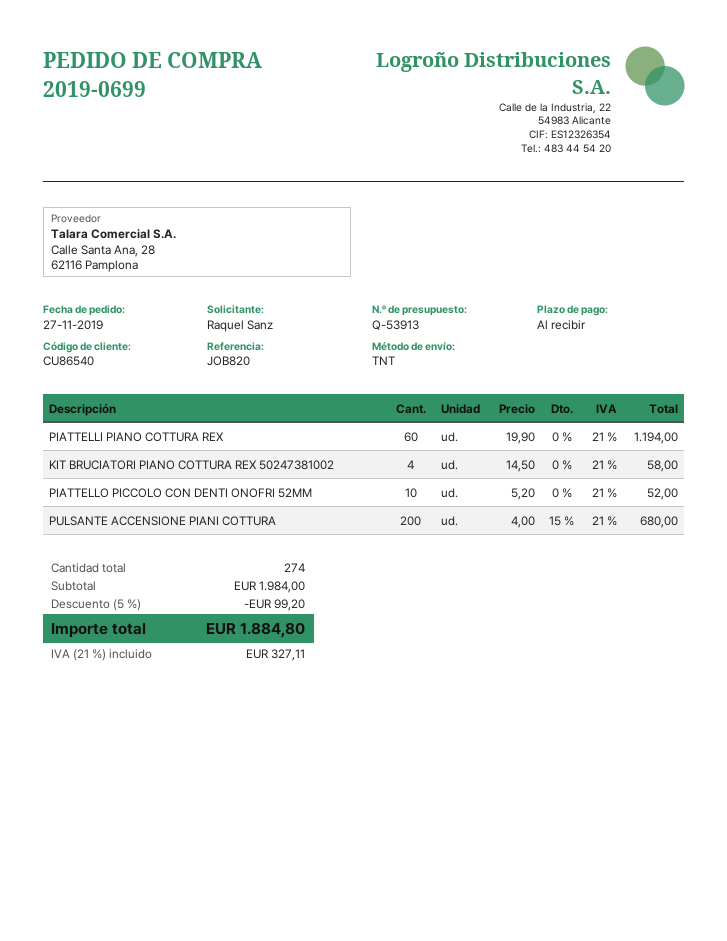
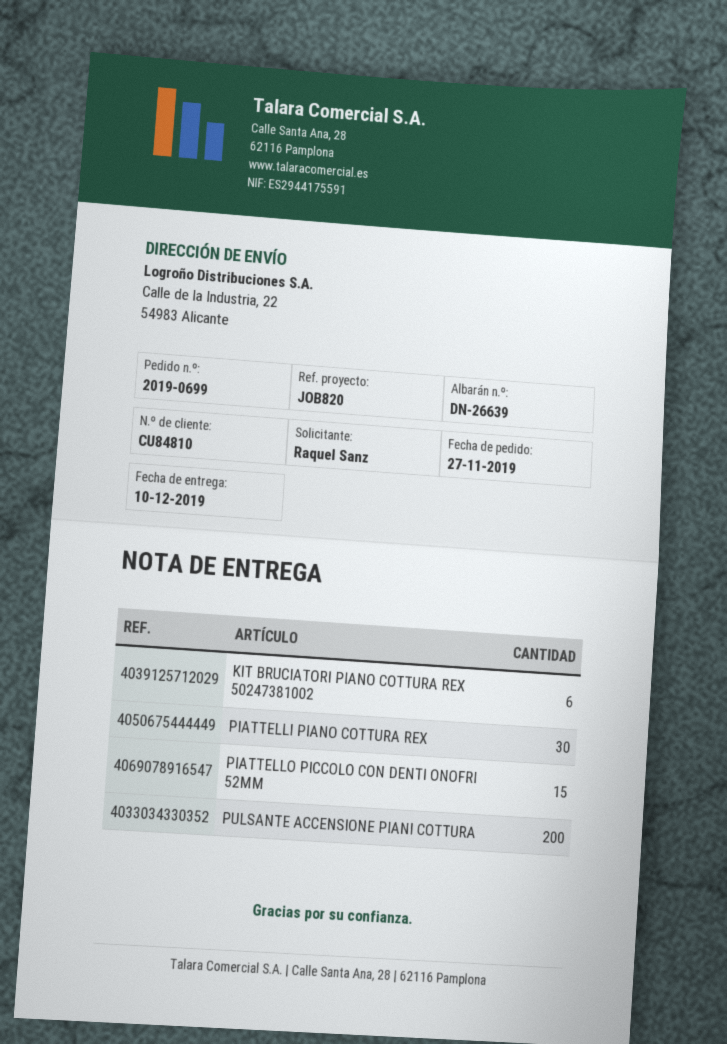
customer number: CU86540 -> CU84810
PIATTELLI PIANO COTTURA REX: 60 -> 30
KIT BRUCIATORI PIANO COTTURA REX 50247381002: 4 -> 6
PIATTELLO PICCOLO CON DENTI ONOFRI 52MM: 10 -> 15

